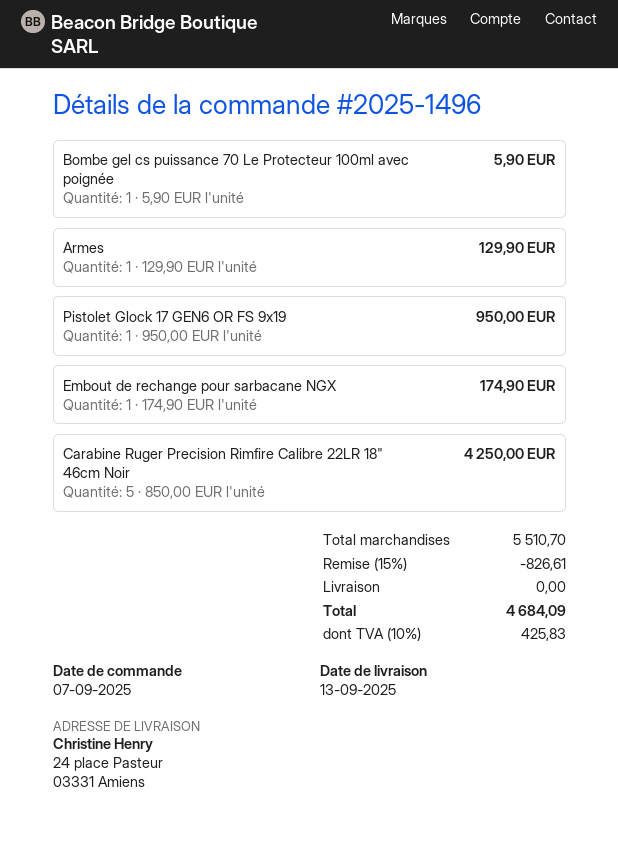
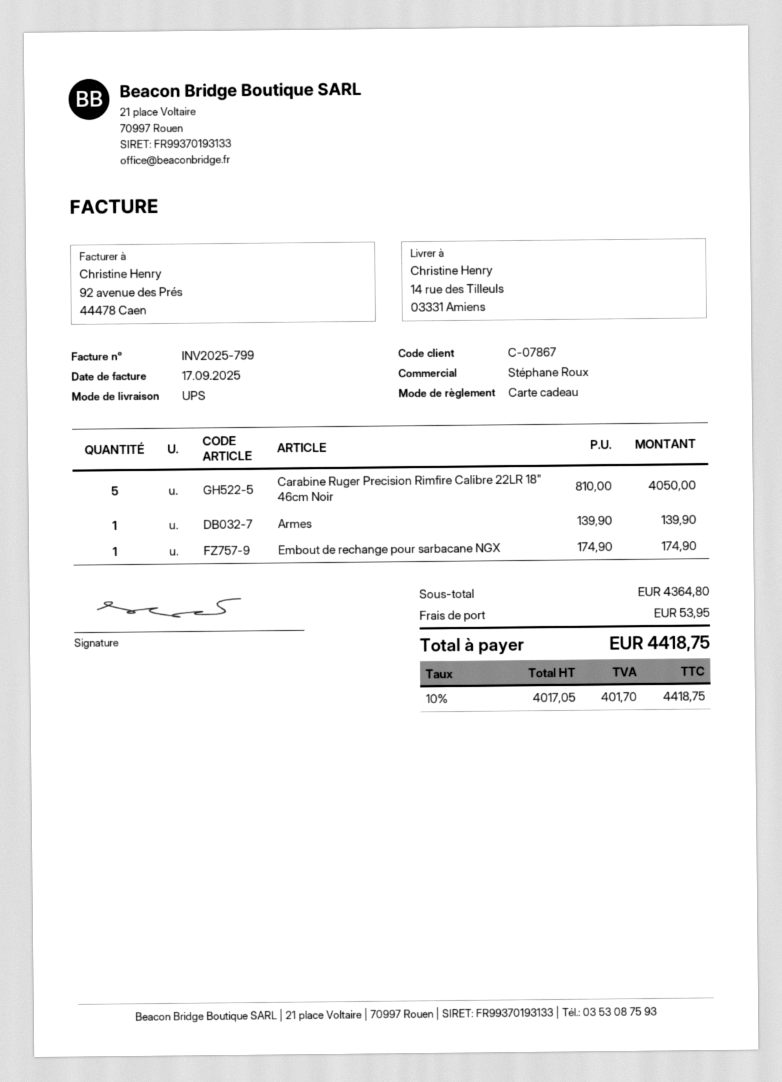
ship to: 24 place Pasteur, 03331 Amiens -> 14 rue des Tilleuls, 03331 Amiens
Bombe gel cs puissance 70 Le Protecteur 100ml avec poignée: 1 x 5.90 = 5.90 -> none
Armes: 1 x 129.90 = 129.90 -> 1 x 139.90 = 139.90
Pistolet Glock 17 GEN6 OR FS 9x19: 1 x 950.00 = 950.00 -> none
Carabine Ruger Precision Rimfire Calibre 22LR 18" 46cm Noir: 5 x 850.00 = 4250.00 -> 5 x 810.00 = 4050.00
subtotal: 5510.70 -> 4364.80
discount: 15% = 826.61 -> none
shipping: 0.00 -> 53.95
tax: 10% = 425.83 -> 10% = 401.70
total: 4684.09 -> 4418.75

